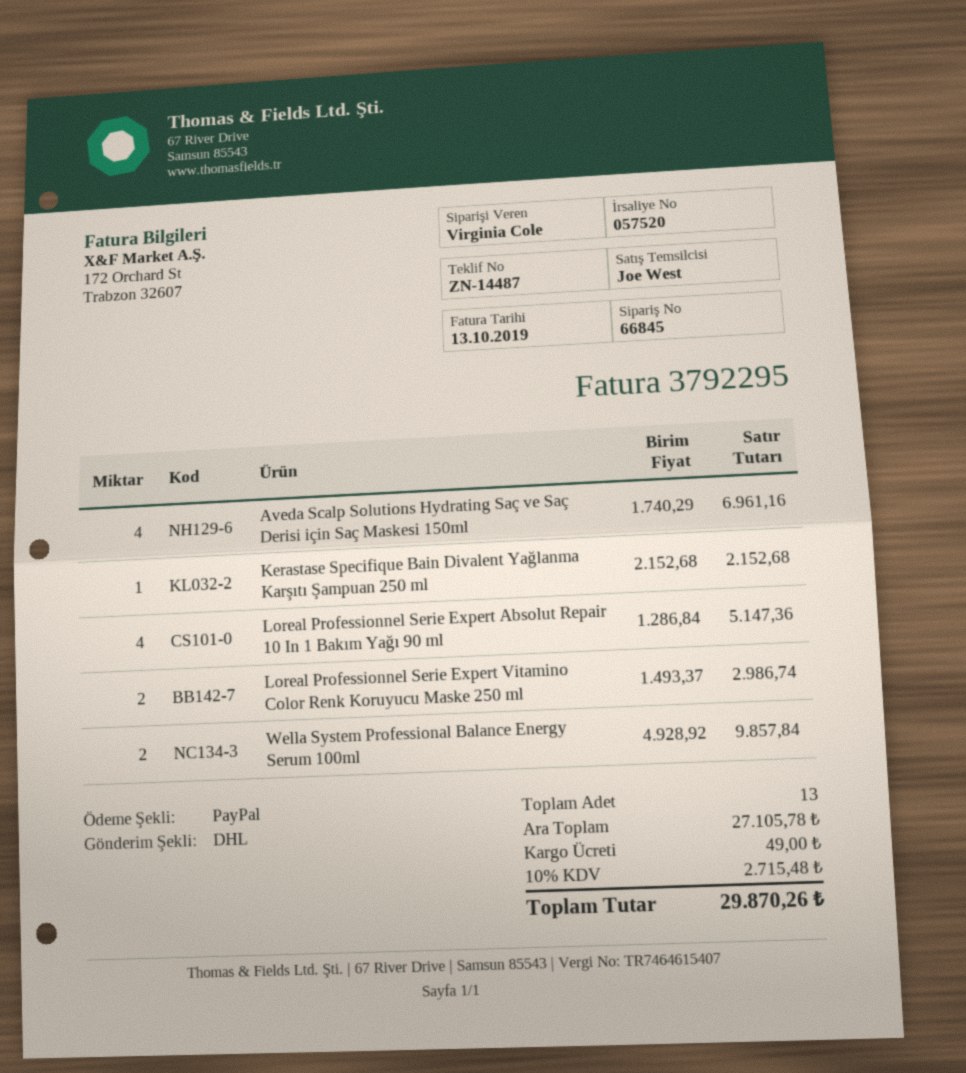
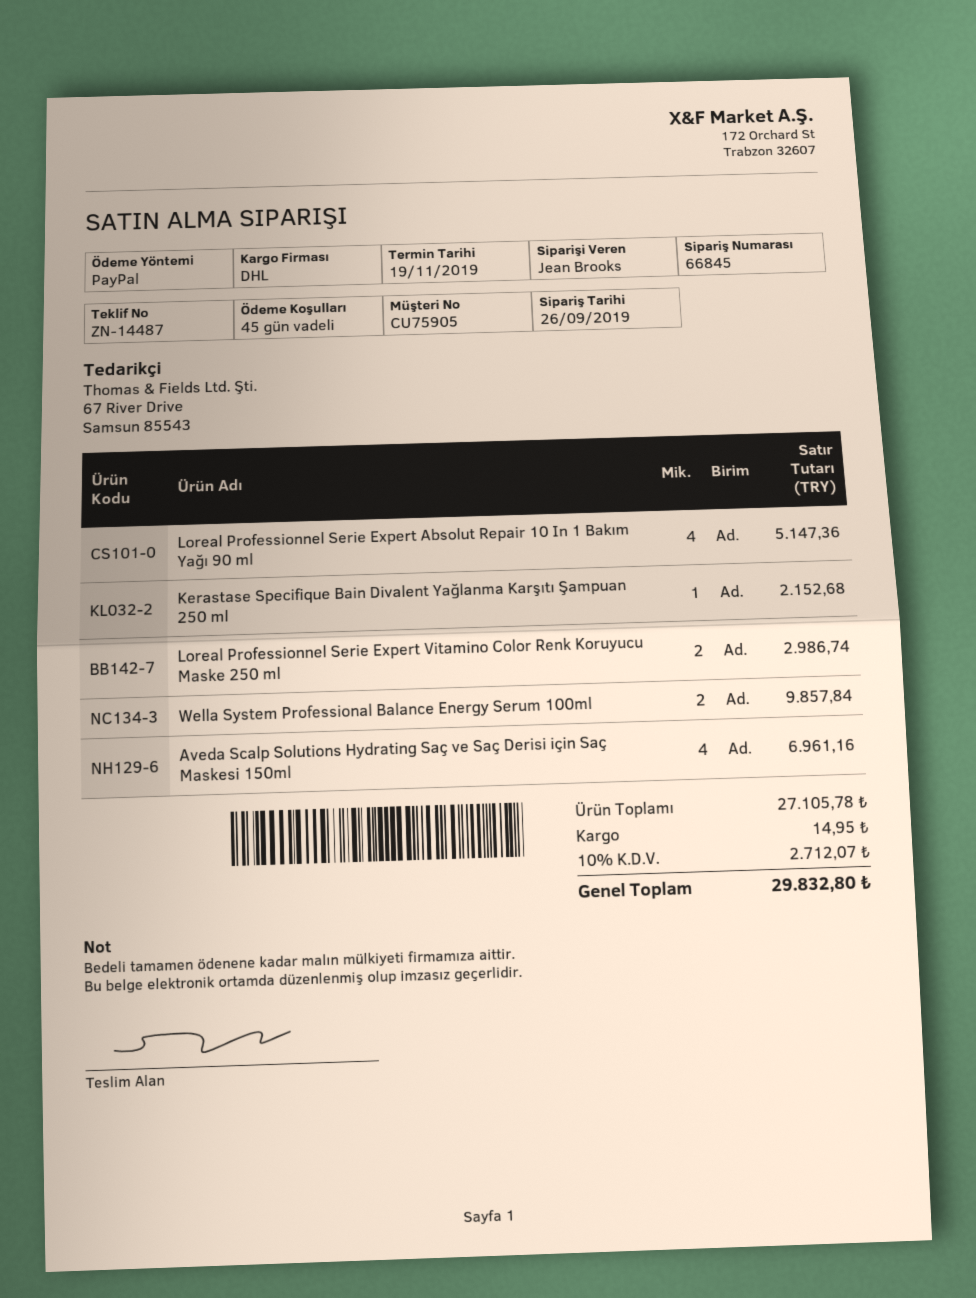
ordered by: Virginia Cole -> Jean Brooks
shipping: 49.00 -> 14.95
tax: 10% = 2715.48 -> 10% = 2712.07
total: 29870.26 -> 29832.80

